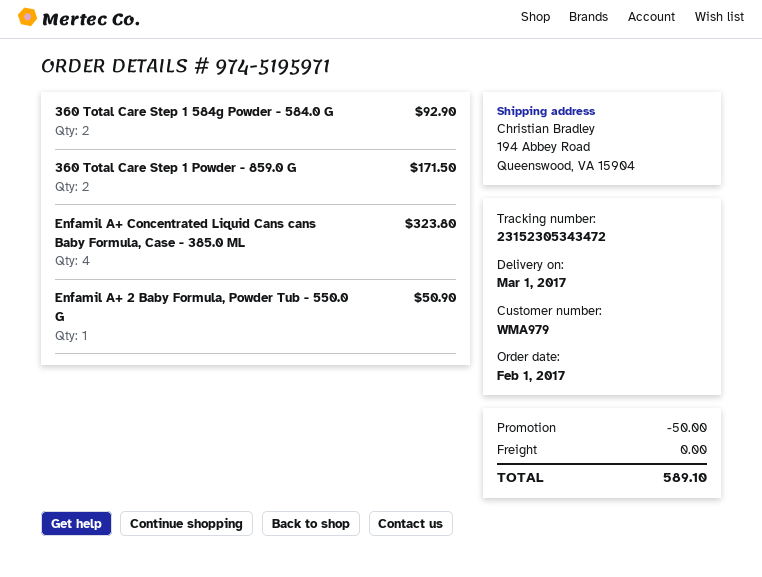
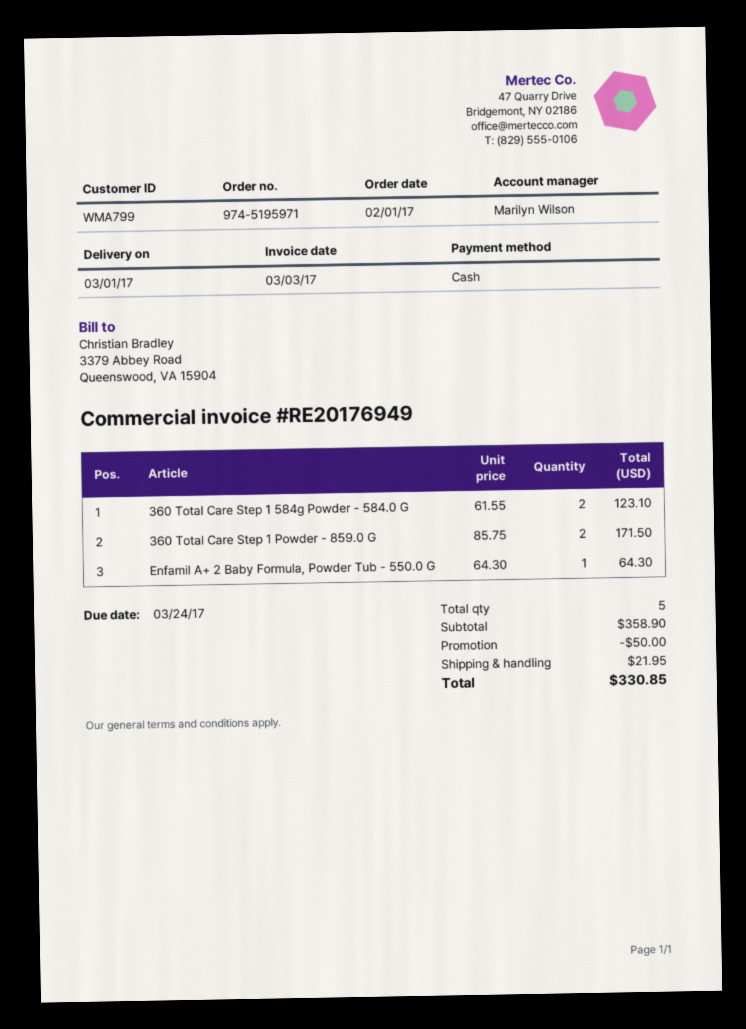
customer number: WMA979 -> WMA799
360 Total Care Step 1 584g Powder - 584.0 G: 2 for 92.90 -> 2 for 123.10
Enfamil A+ Concentrated Liquid Cans cans Baby Formula, Case - 385.0 ML: 4 for 323.80 -> none
Enfamil A+ 2 Baby Formula, Powder Tub - 550.0 G: 1 for 50.90 -> 1 for 64.30
shipping: 0.00 -> 21.95
total: 589.10 -> 330.85

